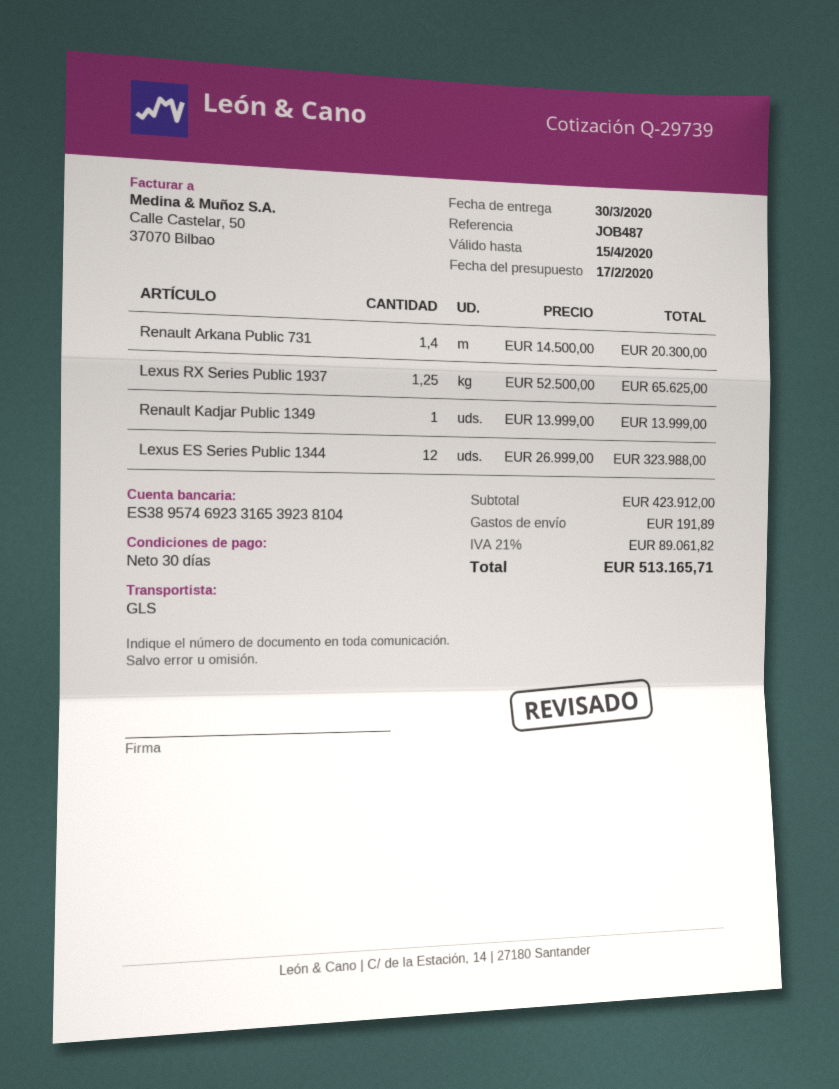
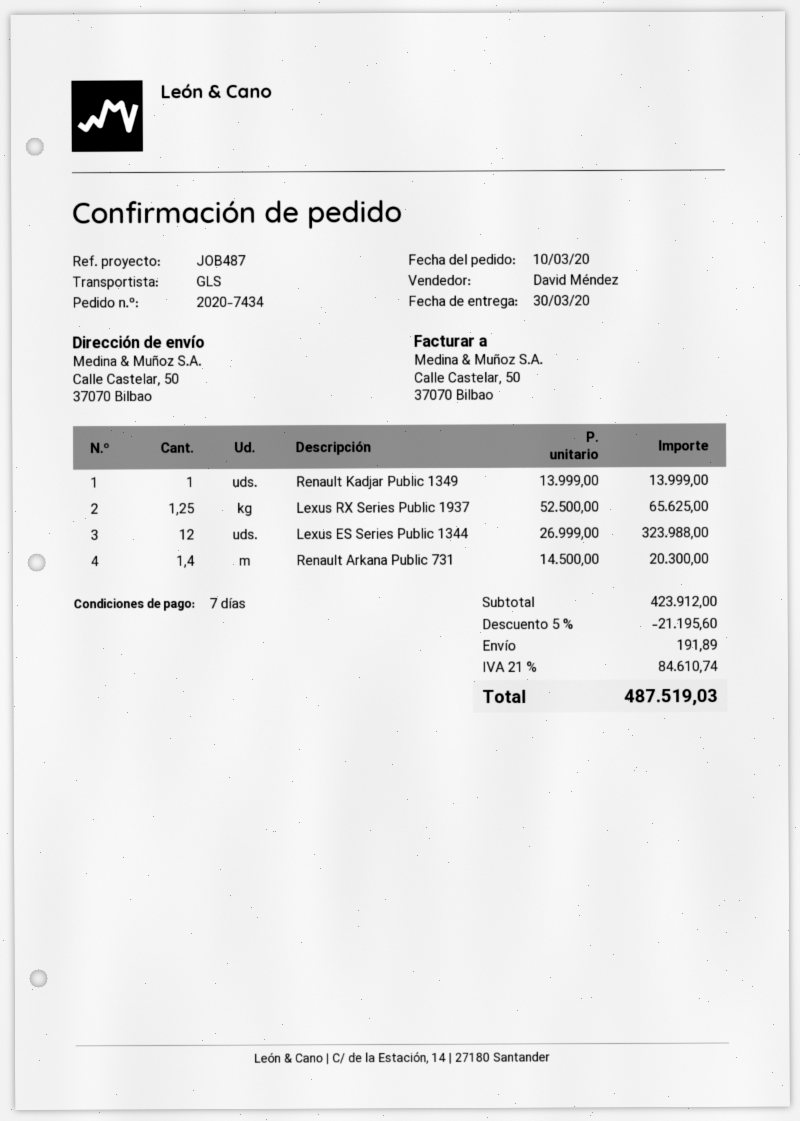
payment terms: 30 days -> 7 days
discount: none -> 5% = 21195.60
tax: 21% = 89061.82 -> 21% = 84610.74
total: 513165.71 -> 487519.03

